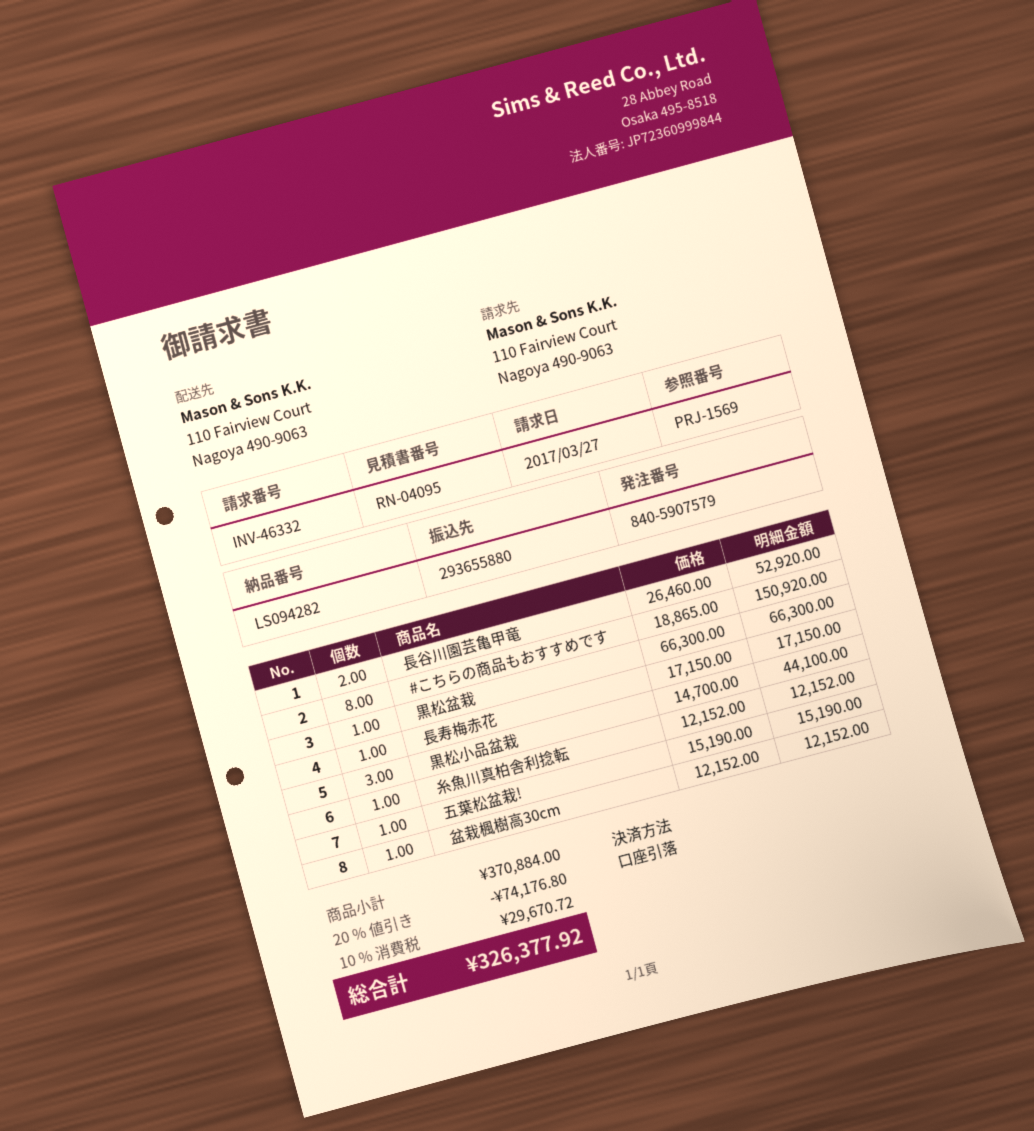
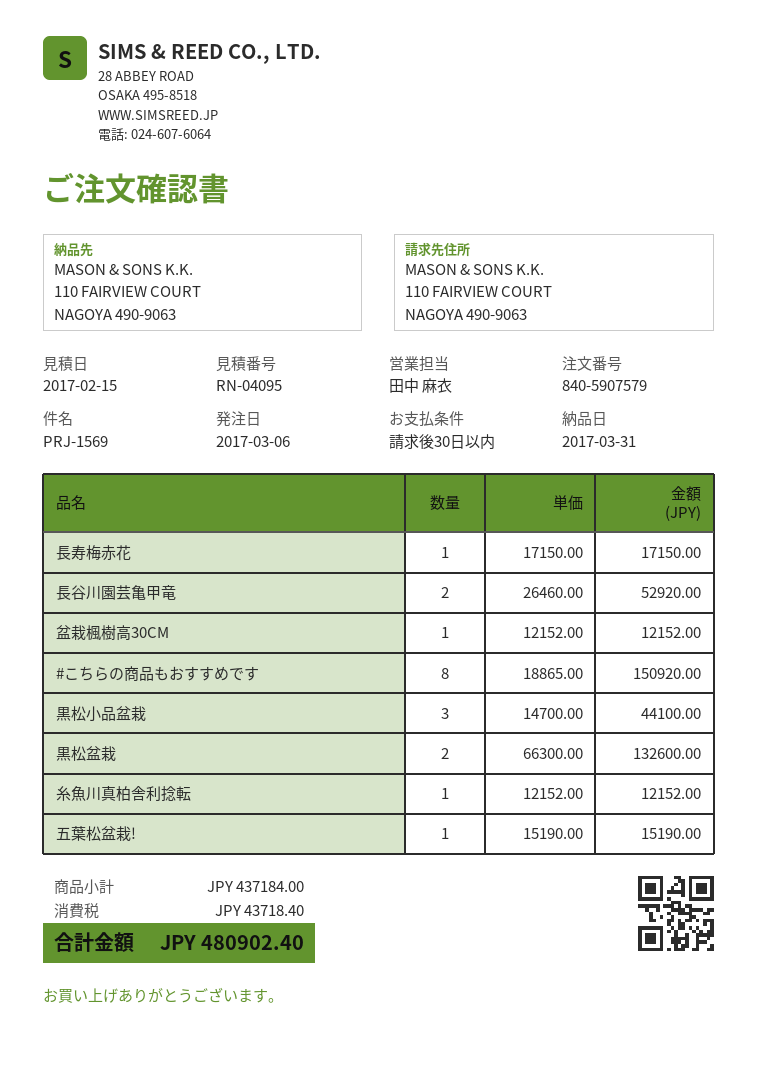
黒松盆栽: 1 x 66300.00 = 66300.00 -> 2 x 66300.00 = 132600.00
subtotal: 370884.00 -> 437184.00
discount: 20% = 74176.80 -> none
tax: 29670.72 -> 43718.40
total: 326377.92 -> 480902.40

